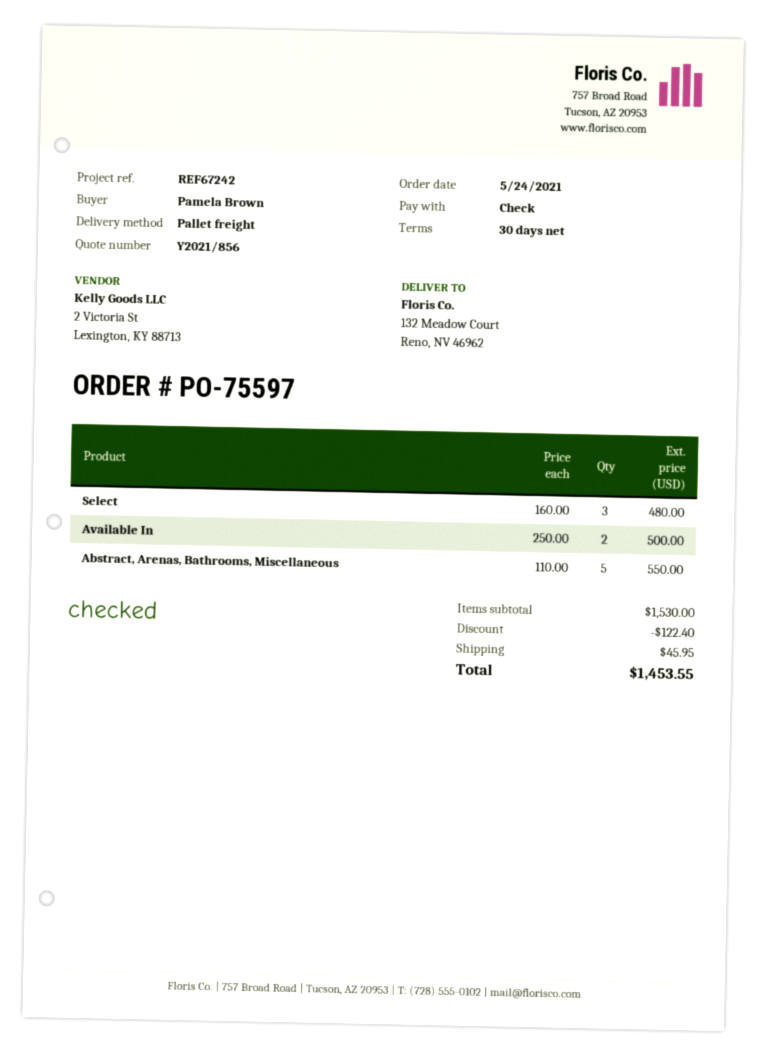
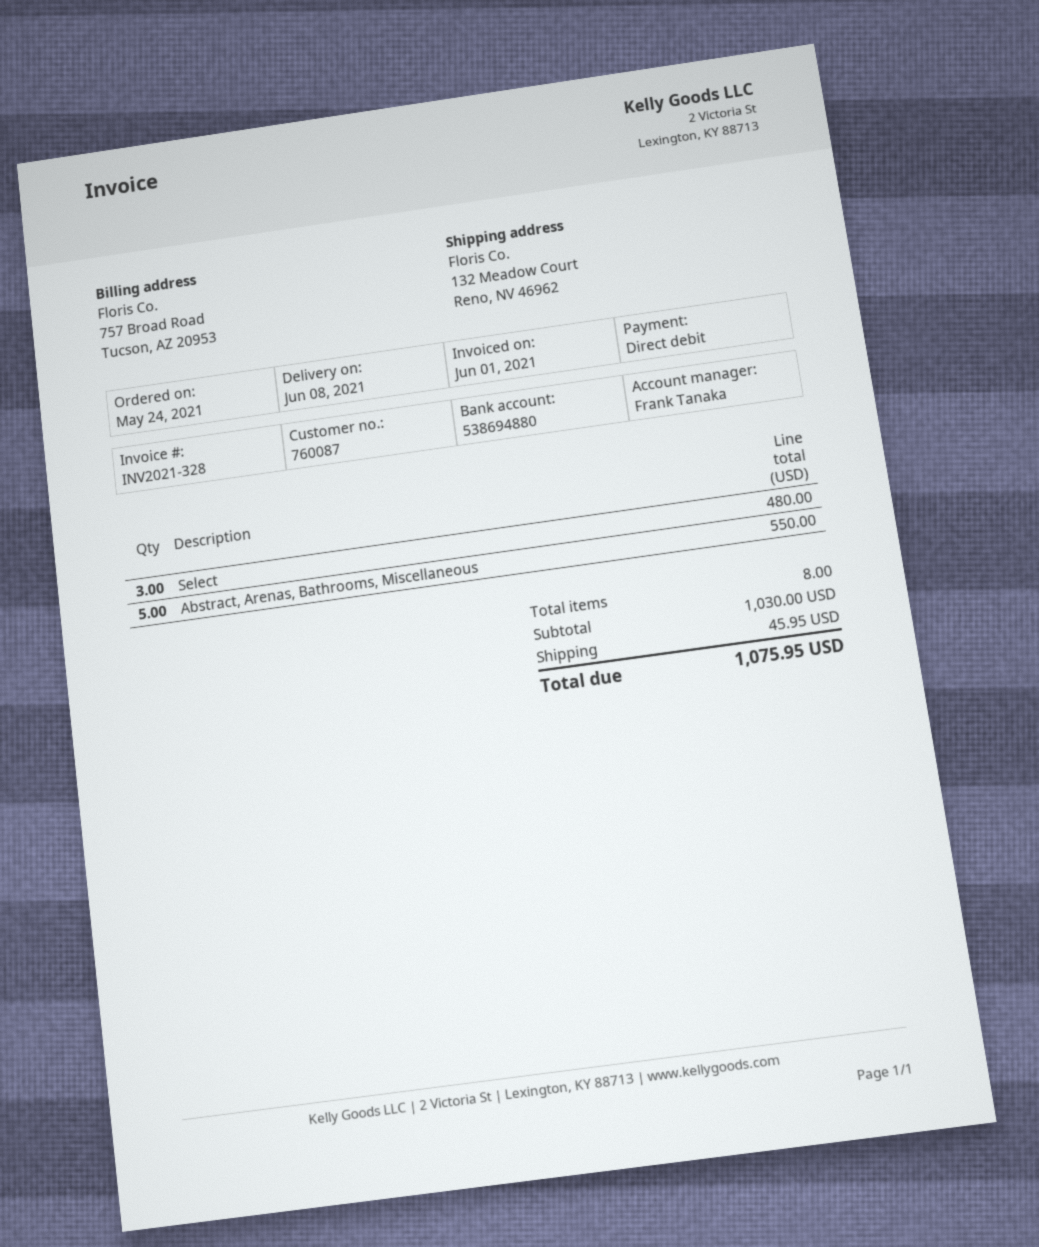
payment method: cheque -> direct debit
Available In: 2 for 500.00 -> none
subtotal: 1530.00 -> 1030.00
discount: 122.40 -> none
total: 1453.55 -> 1075.95

